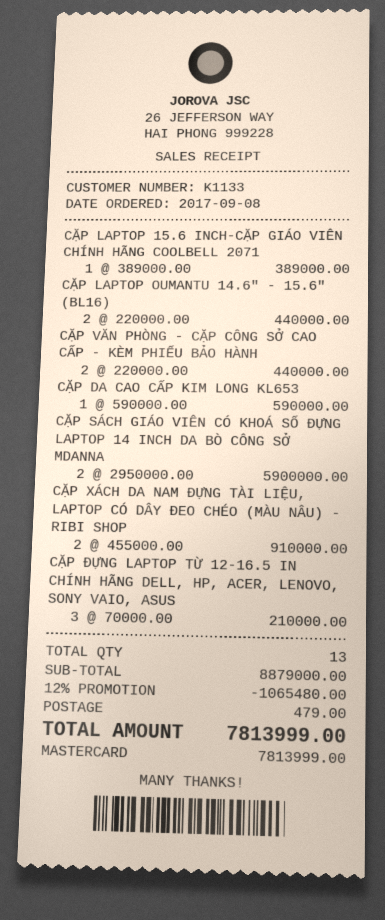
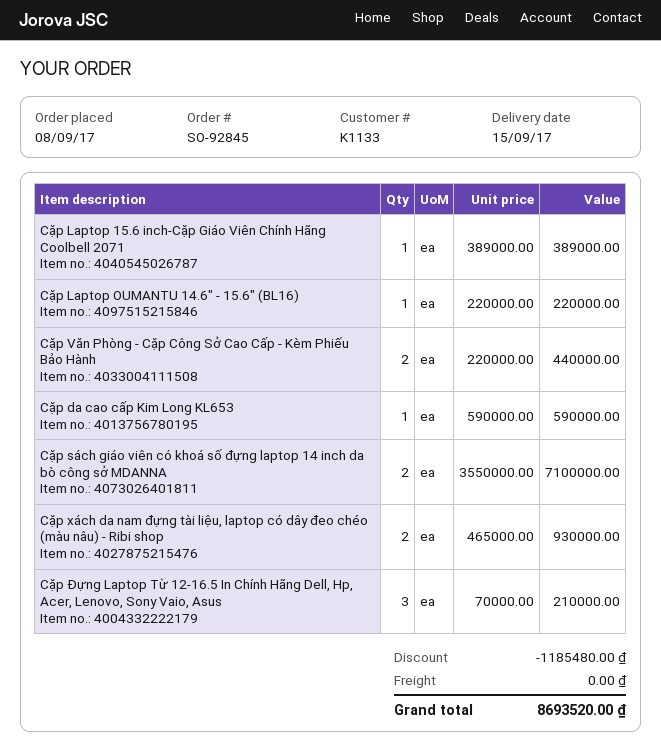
CẶP LAPTOP OUMANTU 14.6" - 15.6" (BL16): 2 x 220000.00 = 440000.00 -> 1 x 220000.00 = 220000.00
CẶP SÁCH GIÁO VIÊN CÓ KHOÁ SỐ ĐỰNG LAPTOP 14 INCH DA BÒ CÔNG SỞ MDANNA: 2 x 2950000.00 = 5900000.00 -> 2 x 3550000.00 = 7100000.00
CẶP XÁCH DA NAM ĐỰNG TÀI LIỆU, LAPTOP CÓ DÂY ĐEO CHÉO (MÀU NÂU) - RIBI SHOP: 2 x 455000.00 = 910000.00 -> 2 x 465000.00 = 930000.00
discount: 1065480.00 -> 1185480.00
shipping: 479.00 -> 0.00
total: 7813999.00 -> 8693520.00

